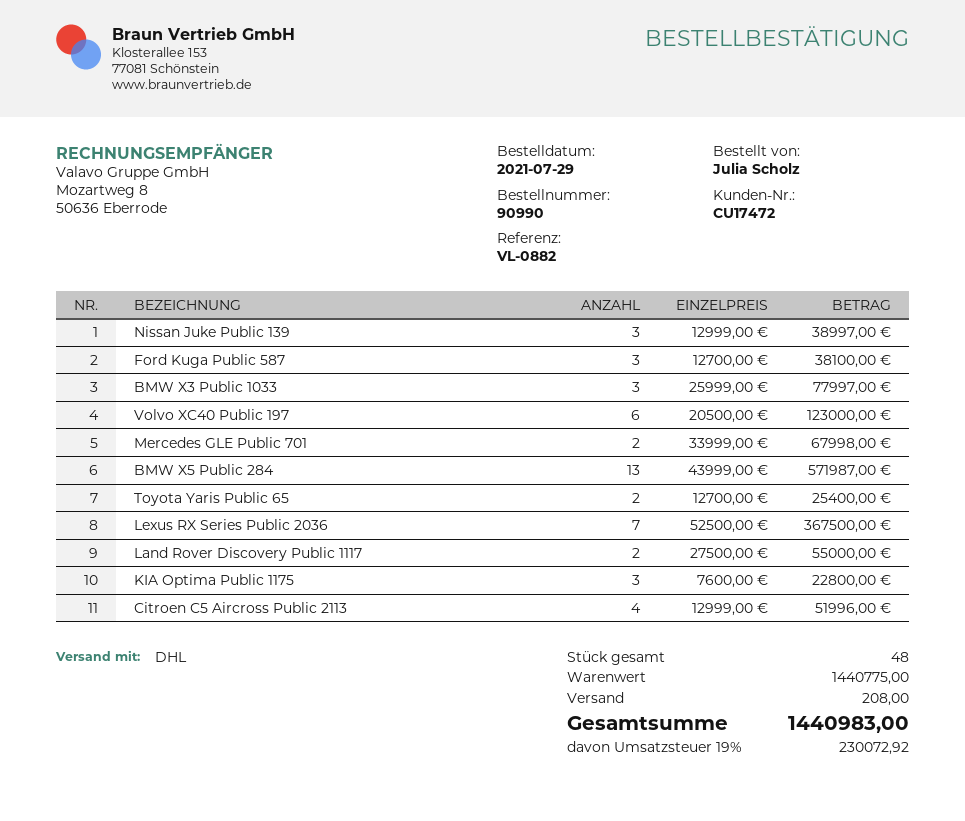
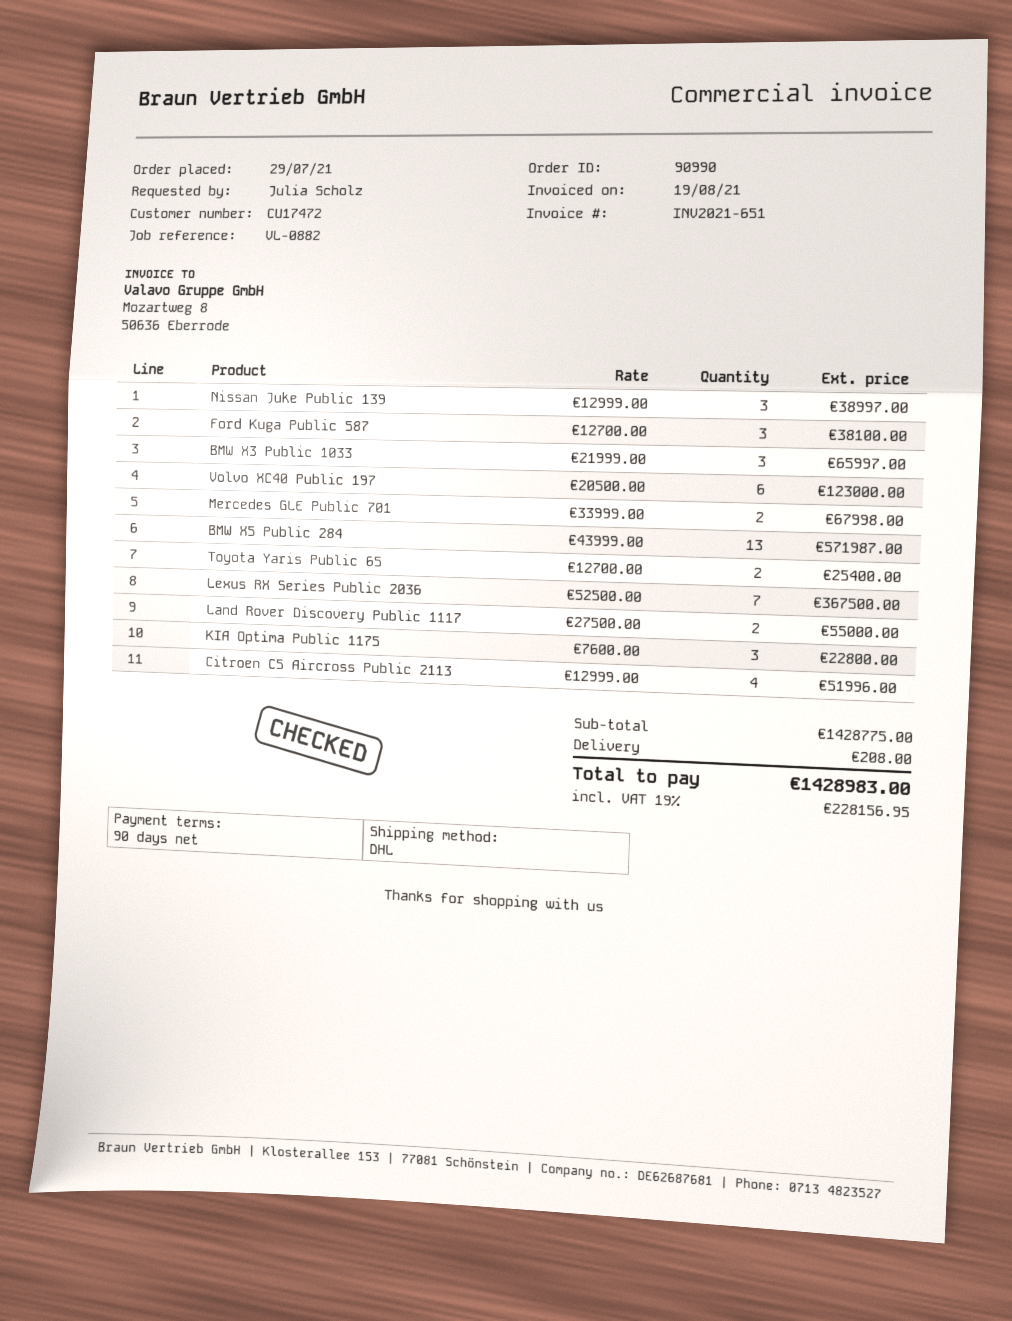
BMW X3 Public 1033: 3 x 25999.00 = 77997.00 -> 3 x 21999.00 = 65997.00
subtotal: 1440775.00 -> 1428775.00
tax: 19% = 230072.92 -> 19% = 228156.95
total: 1440983.00 -> 1428983.00

